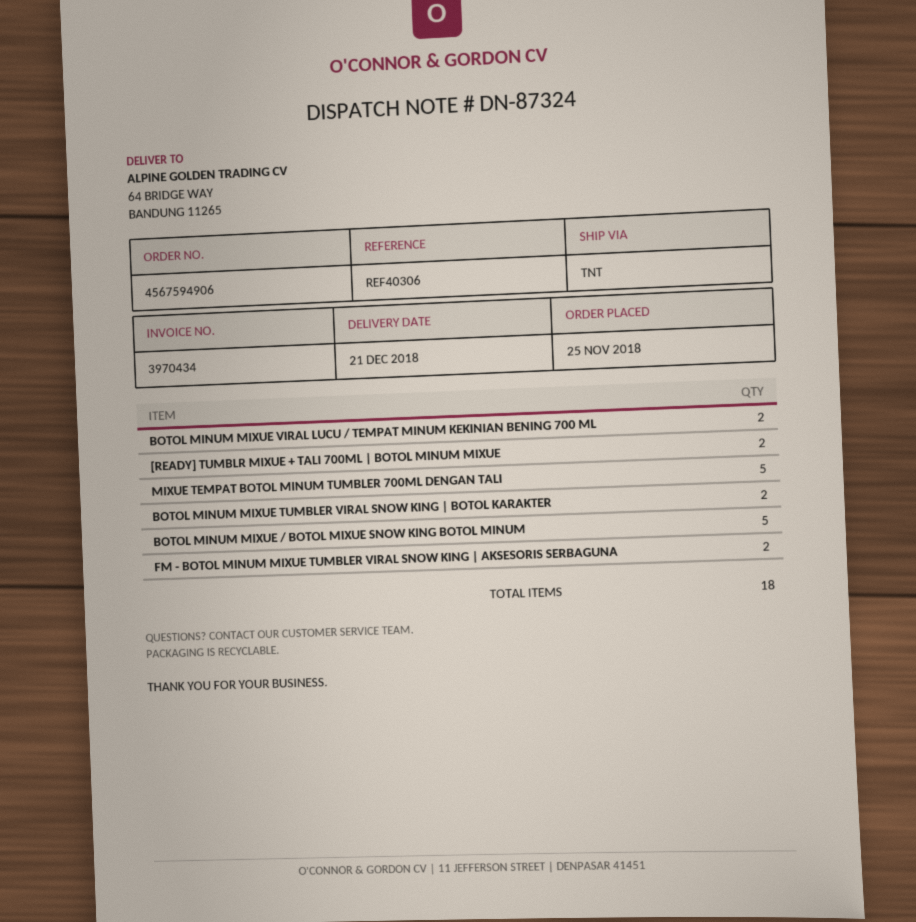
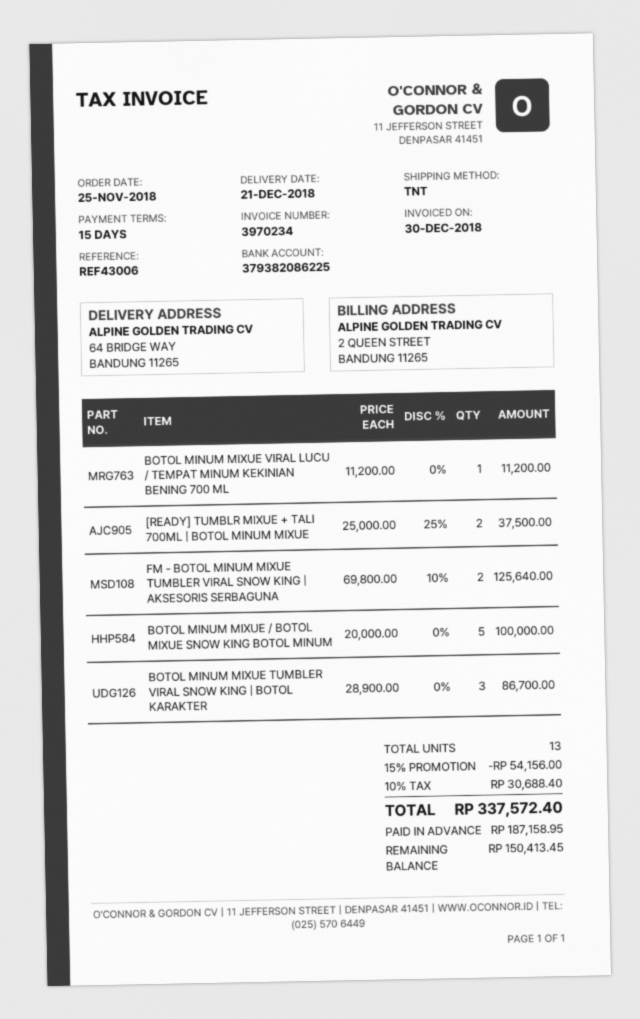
invoice number: 3970434 -> 3970234
reference: REF40306 -> REF43006
BOTOL MINUM MIXUE VIRAL LUCU / TEMPAT MINUM KEKINIAN BENING 700 ML: 2 -> 1
MIXUE TEMPAT BOTOL MINUM TUMBLER 700ML DENGAN TALI: 5 -> none
BOTOL MINUM MIXUE TUMBLER VIRAL SNOW KING | BOTOL KARAKTER: 2 -> 3
total quantity: 18 -> 13

